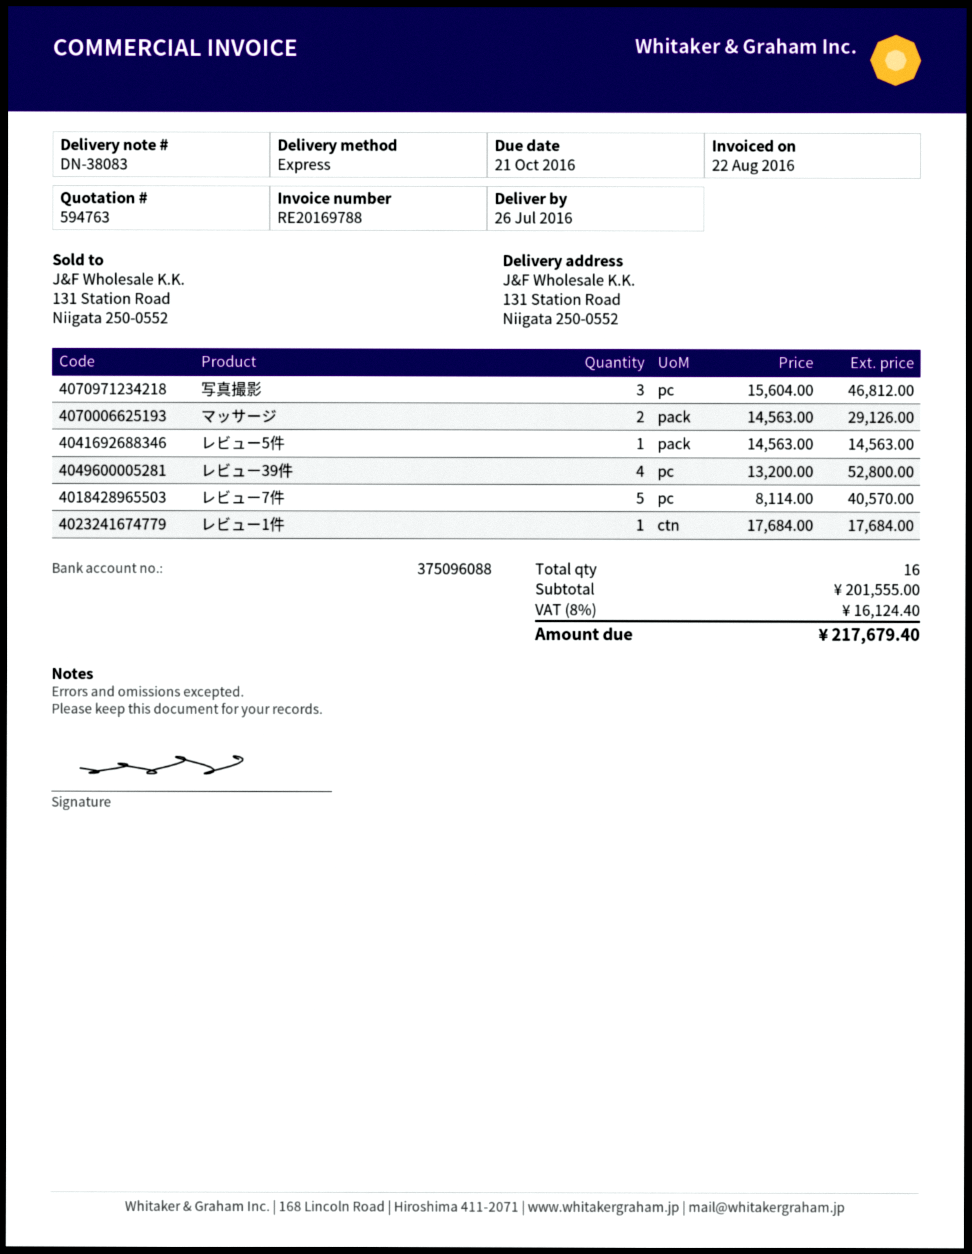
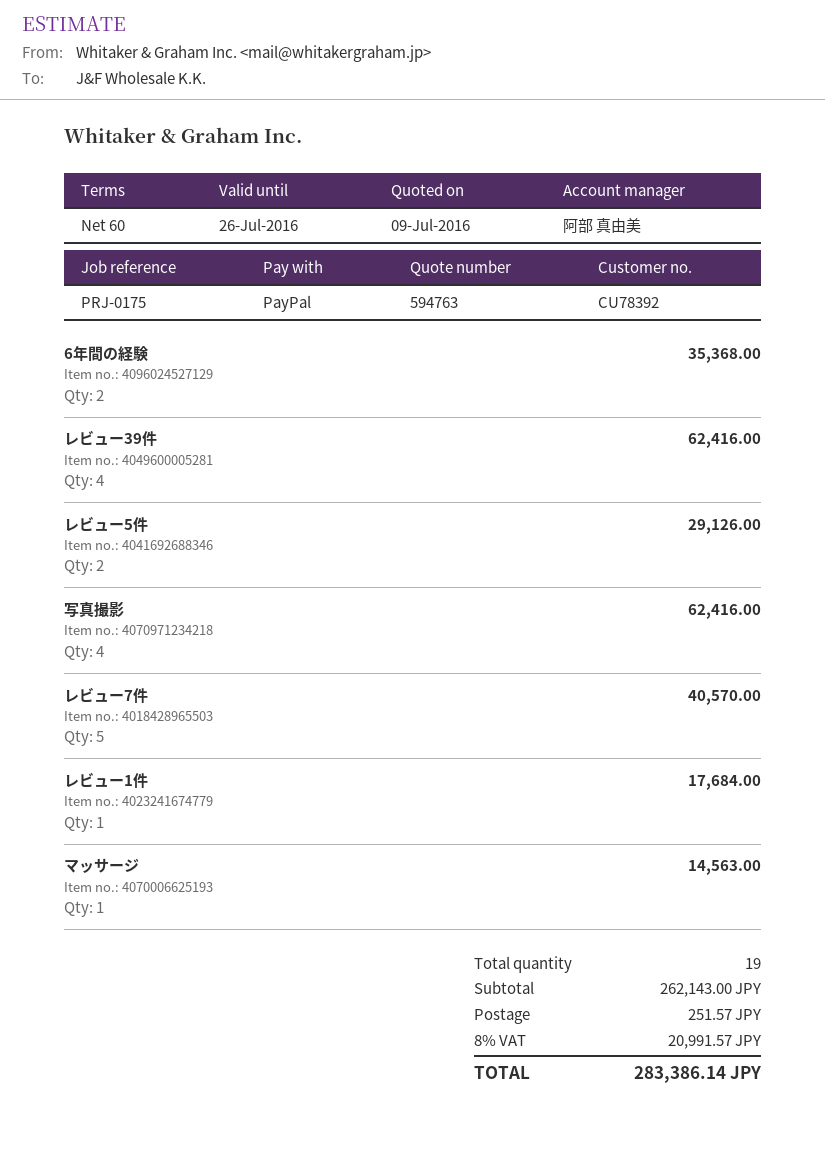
写真撮影: 3 for 46812.00 -> 4 for 62416.00
マッサージ: 2 for 29126.00 -> 1 for 14563.00
レビュー5件: 1 for 14563.00 -> 2 for 29126.00
レビュー39件: 4 for 52800.00 -> 4 for 62416.00
6年間の経験: none -> 2 for 35368.00
total quantity: 16 -> 19
subtotal: 201555.00 -> 262143.00
shipping: none -> 251.57
tax: 8% = 16124.40 -> 8% = 20991.57
total: 217679.40 -> 283386.14

